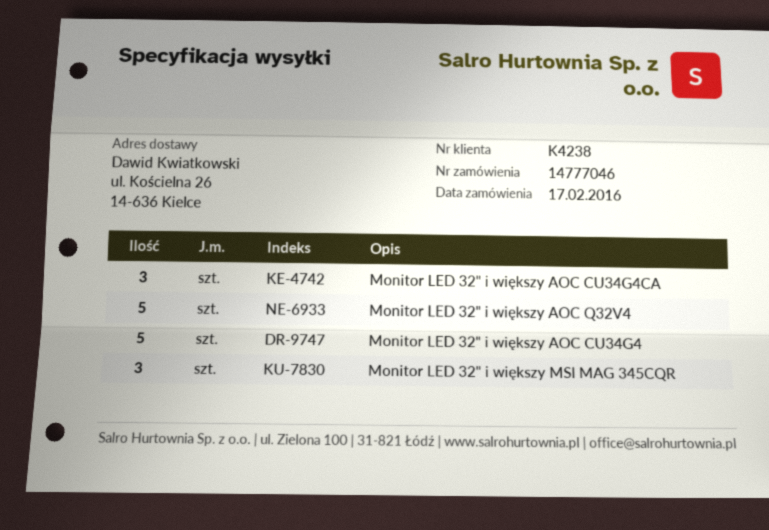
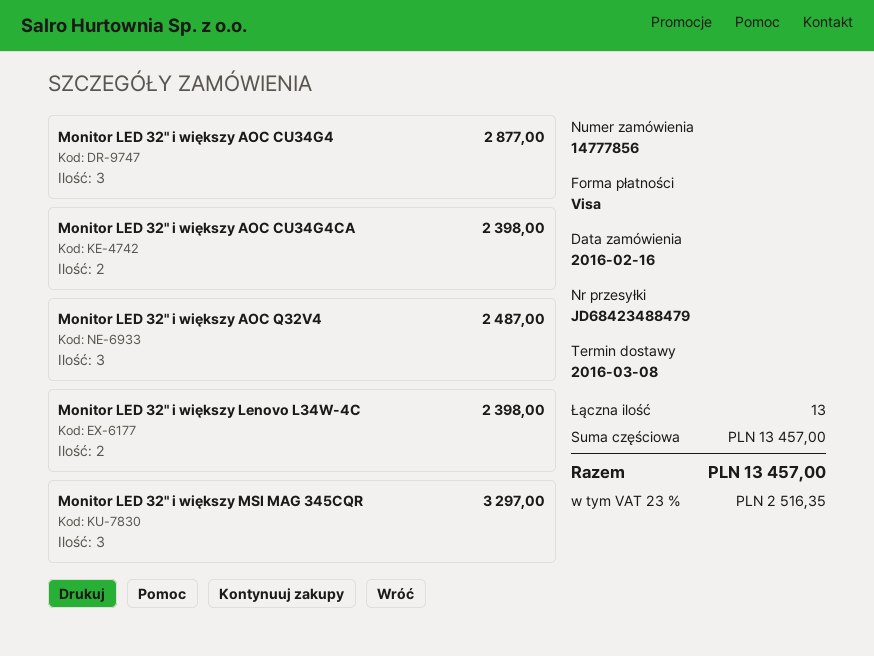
order number: 14777046 -> 14777856
order date: 2016-02-17 -> 2016-02-16
Monitor LED 32" i większy AOC CU34G4CA: 3 -> 2
Monitor LED 32" i większy AOC Q32V4: 5 -> 3
Monitor LED 32" i większy AOC CU34G4: 5 -> 3
Monitor LED 32" i większy Lenovo L34W-4C: none -> 2

